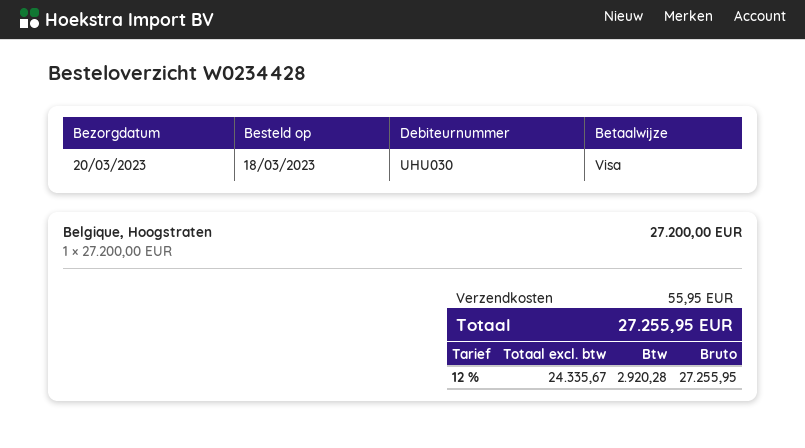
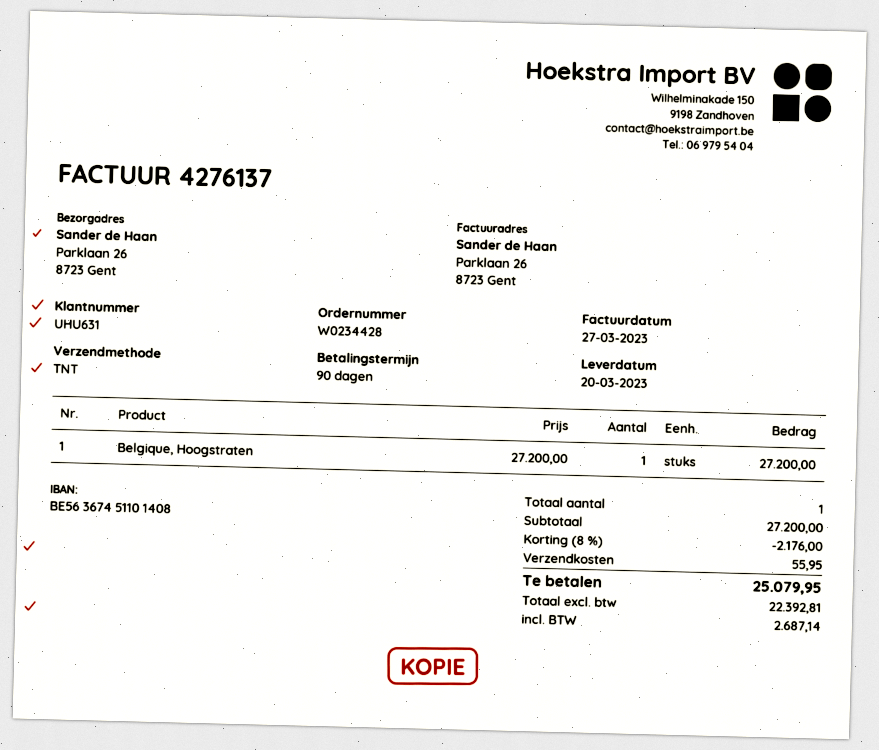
customer number: UHU030 -> UHU631
discount: none -> 8% = 2176.00
net: 24335.67 -> 22392.81
tax: 2920.28 -> 2687.14
total: 27255.95 -> 25079.95

